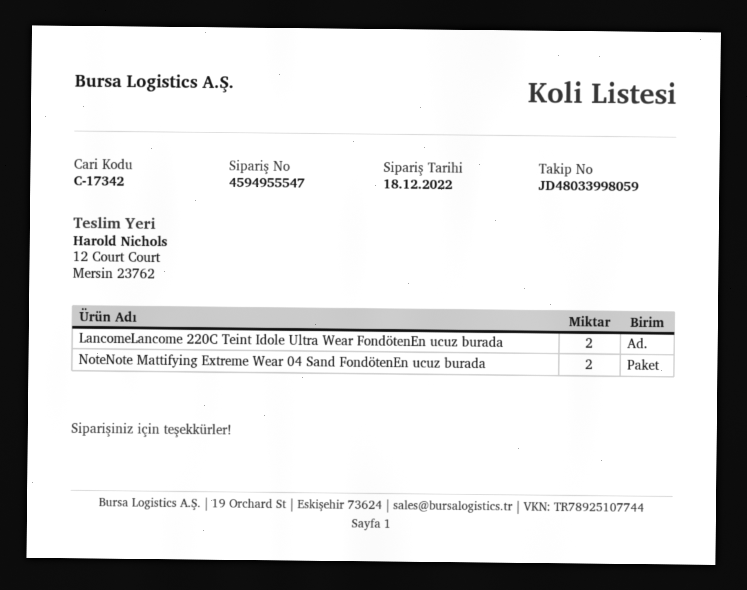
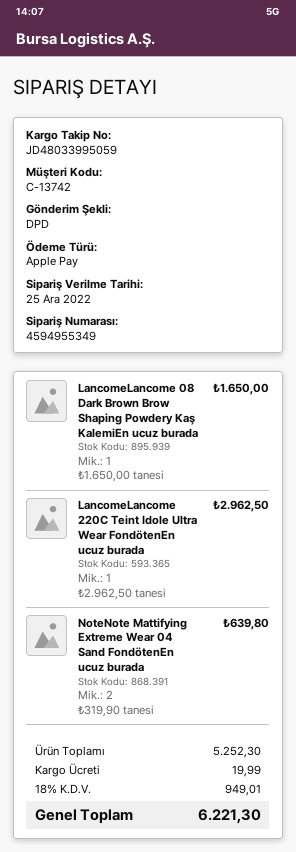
order number: 4594955547 -> 4594955349
order date: 2022-12-18 -> 2022-12-25
customer number: C-17342 -> C-13742
tracking number: JD48033998059 -> JD48033995059
LancomeLancome 220C Teint Idole Ultra Wear FondötenEn ucuz burada: 2 -> 1
LancomeLancome 08 Dark Brown Brow Shaping Powdery Kaş KalemiEn ucuz burada: none -> 1

